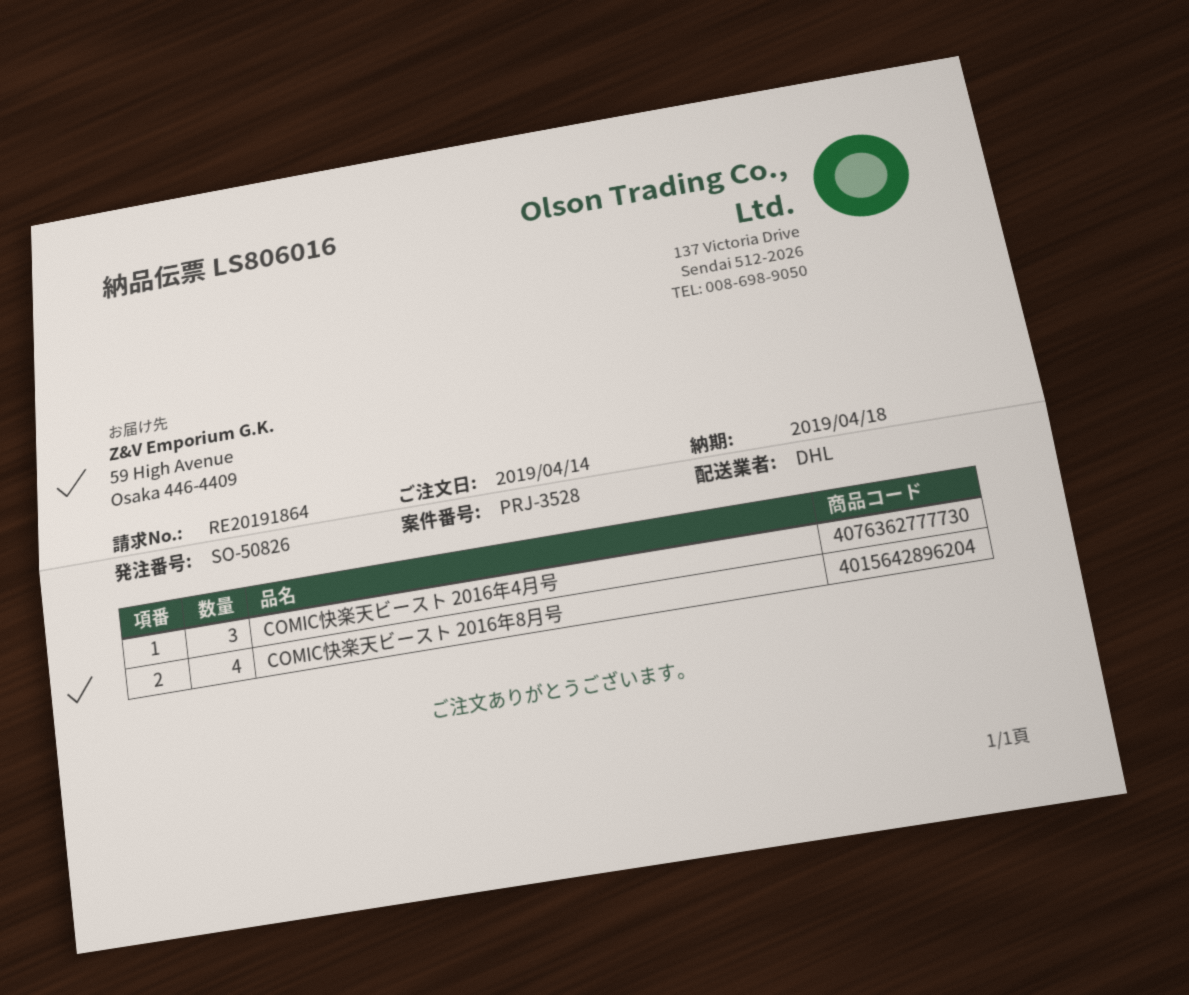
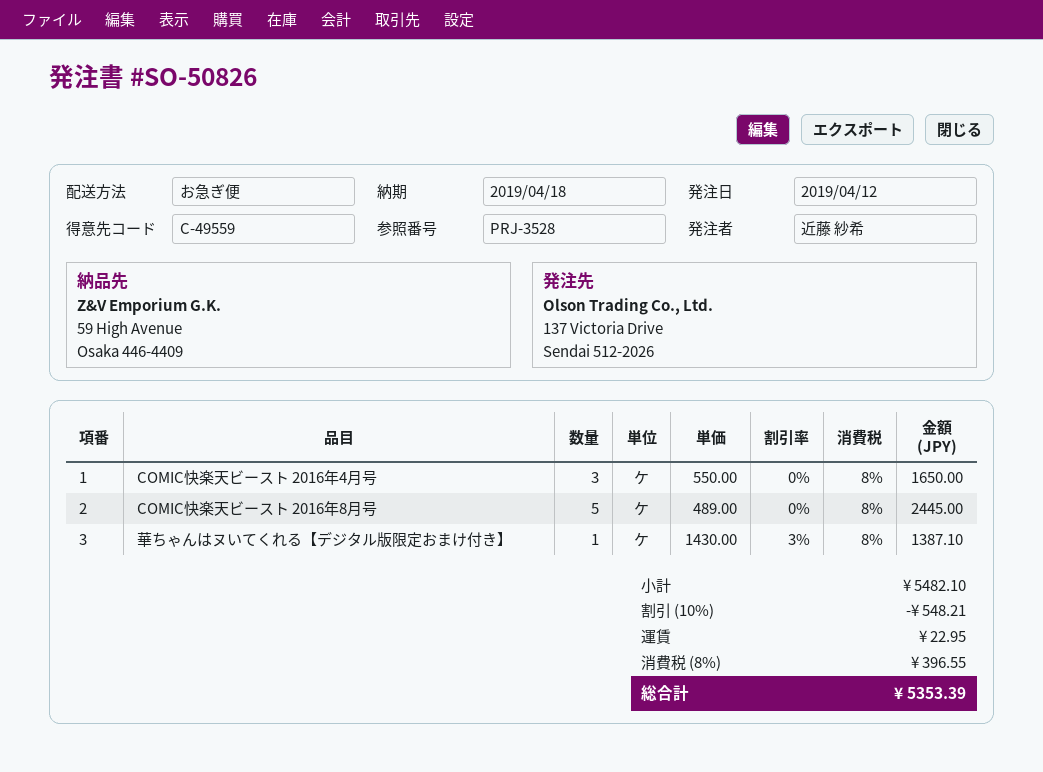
order date: 2019-04-14 -> 2019-04-12
shipping method: DHL -> express
COMIC快楽天ビースト 2016年8月号: 4 -> 5
華ちゃんはヌいてくれる【デジタル版限定おまけ付き】: none -> 1

